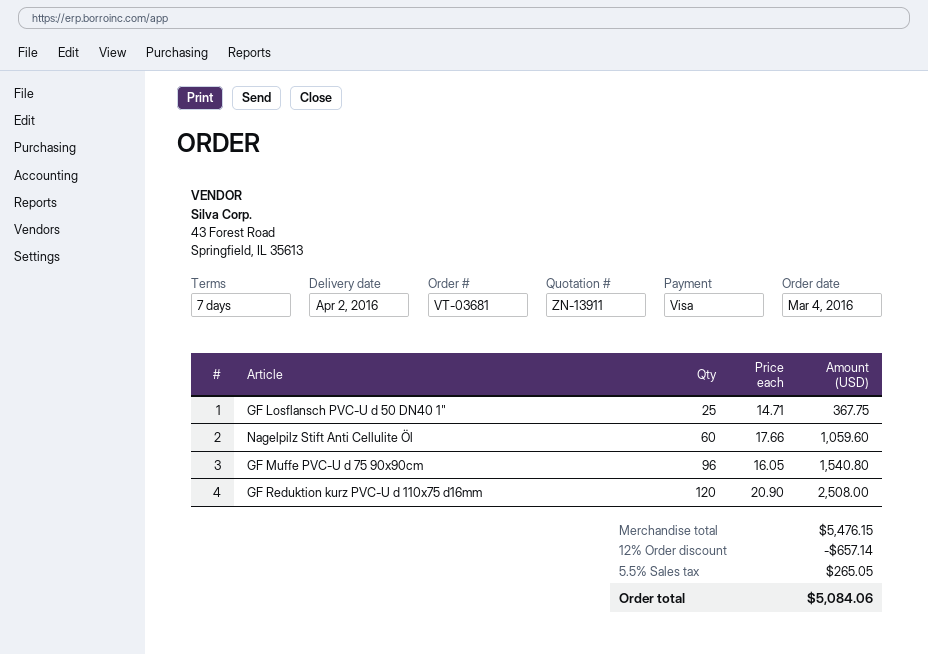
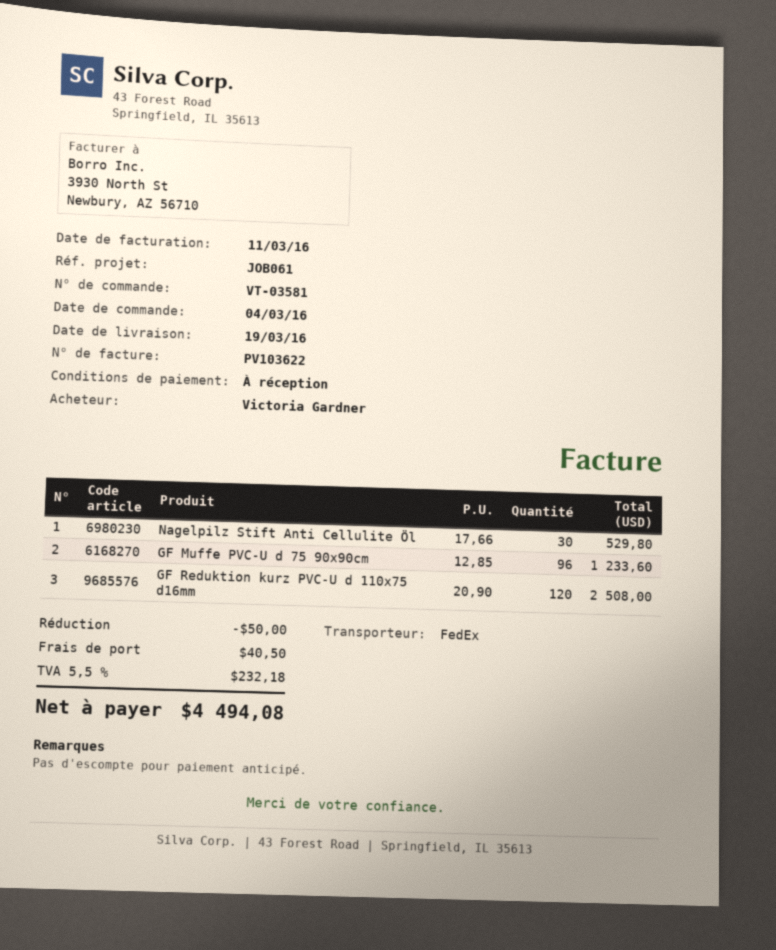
order number: VT-03681 -> VT-03581
delivery date: 2016-04-02 -> 2016-03-19
payment terms: 7 days -> on receipt
GF Losflansch PVC-U d 50 DN40 1": 25 x 14.71 = 367.75 -> none
Nagelpilz Stift Anti Cellulite Öl: 60 x 17.66 = 1059.60 -> 30 x 17.66 = 529.80
GF Muffe PVC-U d 75 90x90cm: 96 x 16.05 = 1540.80 -> 96 x 12.85 = 1233.60
discount: 657.14 -> 50.00
shipping: none -> 40.50
tax: 5.5% = 265.05 -> 5.5% = 232.18
total: 5084.06 -> 4494.08

